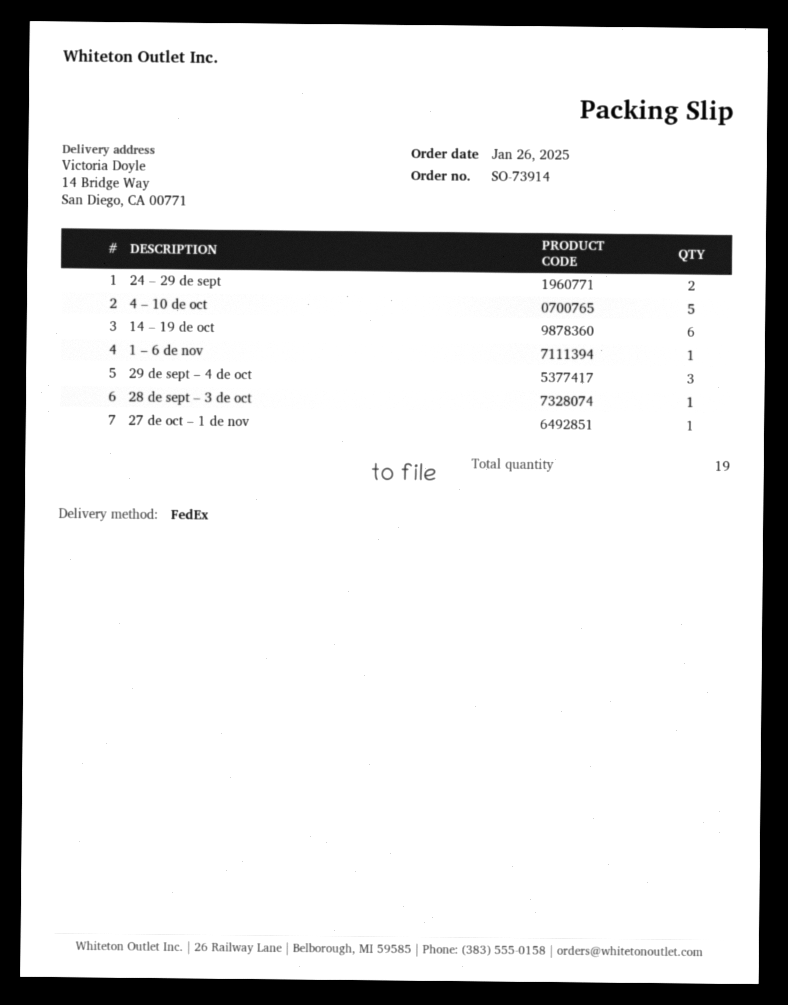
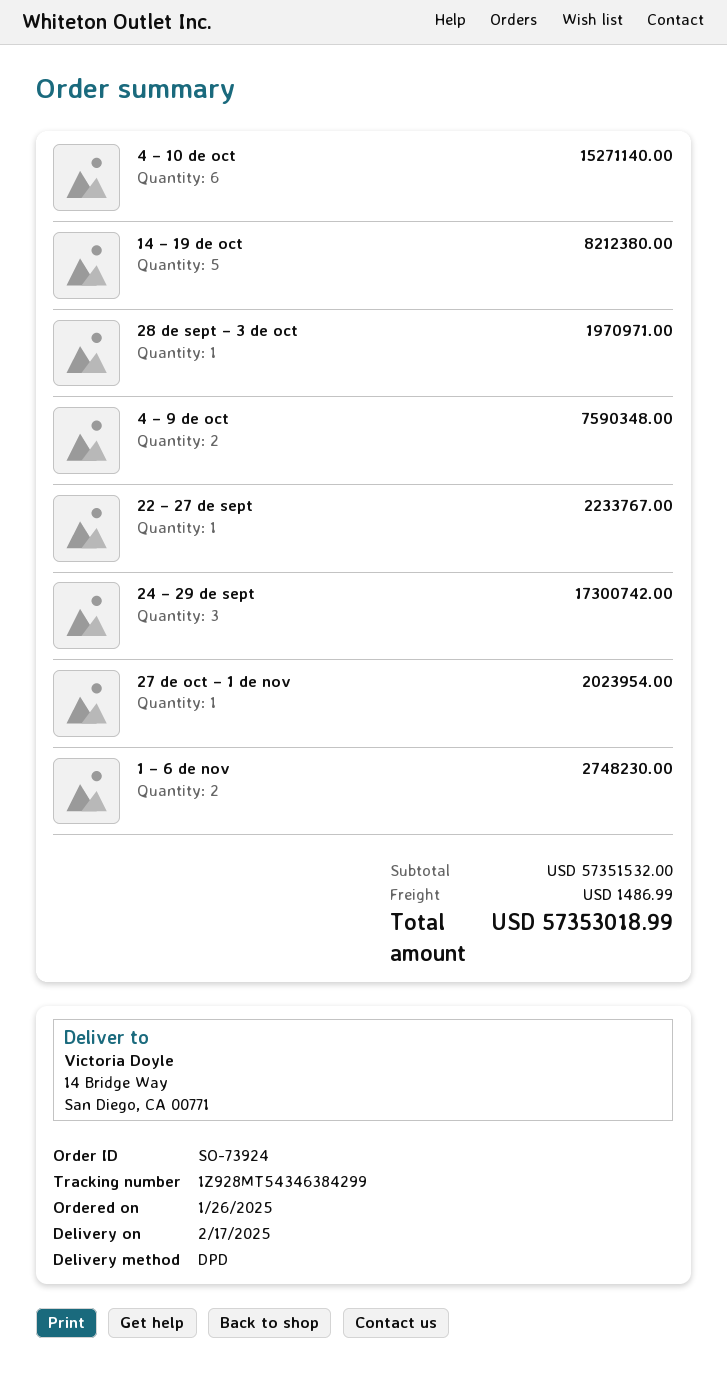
order number: SO-73914 -> SO-73924
shipping method: FedEx -> DPD
24 – 29 de sept: 2 -> 3
4 – 10 de oct: 5 -> 6
14 – 19 de oct: 6 -> 5
1 – 6 de nov: 1 -> 2
29 de sept – 4 de oct: 3 -> none
4 – 9 de oct: none -> 2
22 – 27 de sept: none -> 1

